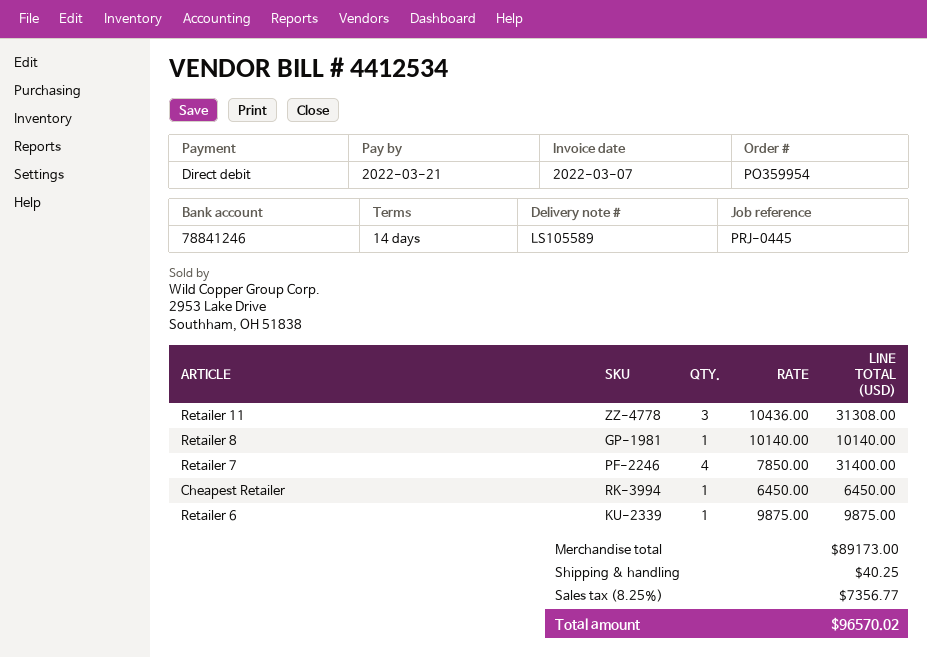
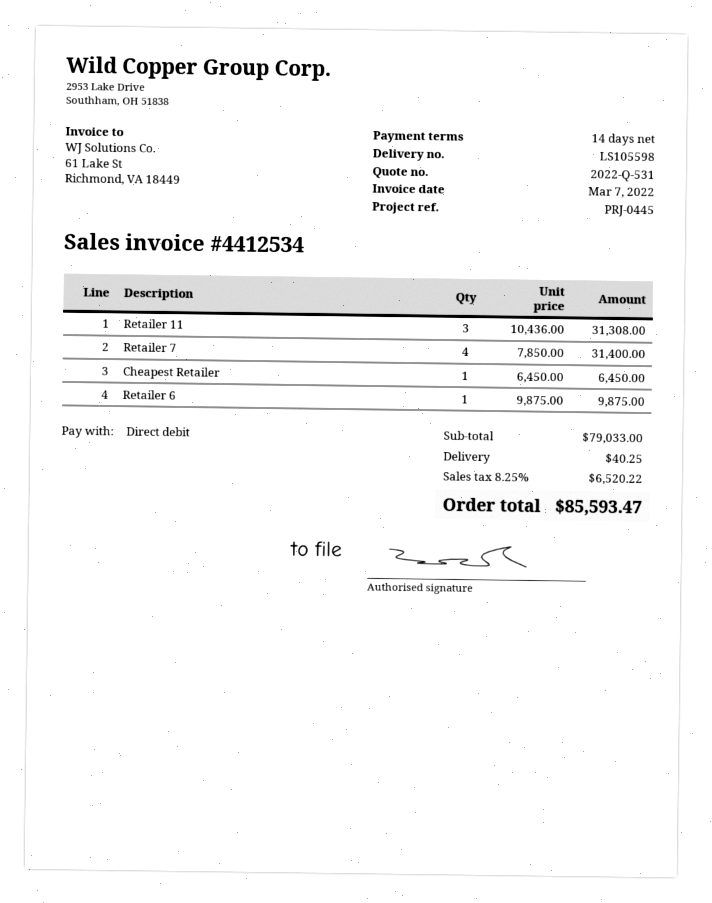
delivery note number: LS105589 -> LS105598
Retailer 8: 1 x 10140.00 = 10140.00 -> none
subtotal: 89173.00 -> 79033.00
tax: 8.25% = 7356.77 -> 8.25% = 6520.22
total: 96570.02 -> 85593.47

